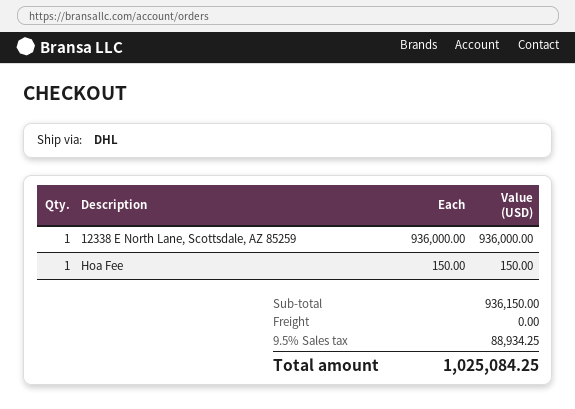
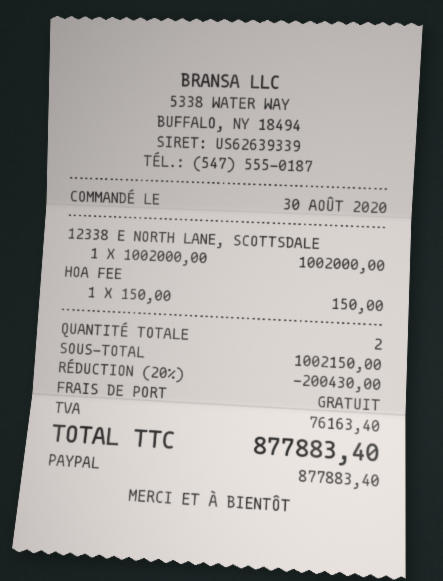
12338 E North Lane, Scottsdale, AZ 85259: 1 x 936000.00 = 936000.00 -> 1 x 1002000.00 = 1002000.00
subtotal: 936150.00 -> 1002150.00
discount: none -> 20% = 200430.00
tax: 88934.25 -> 76163.40
total: 1025084.25 -> 877883.40

